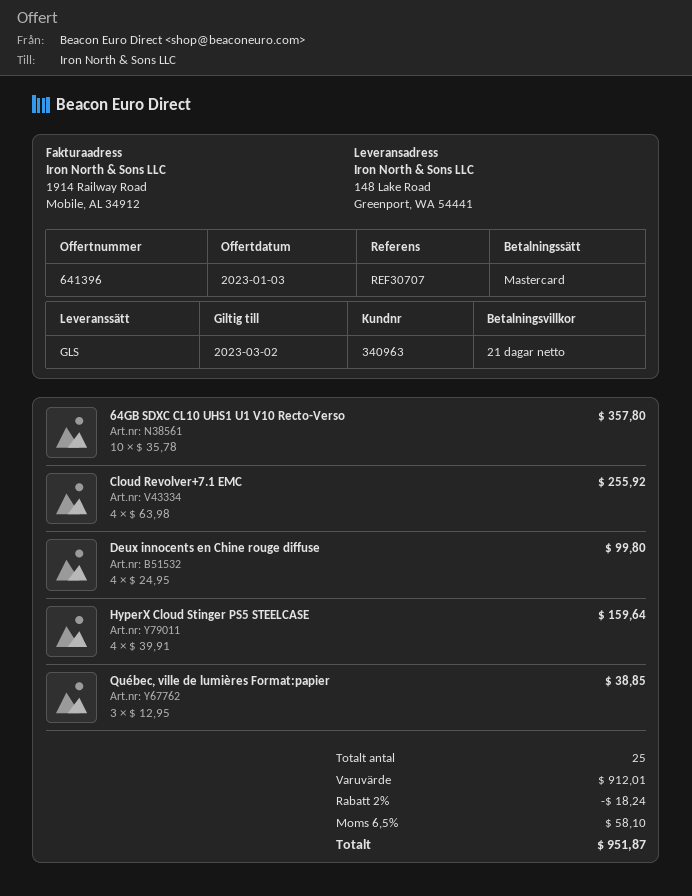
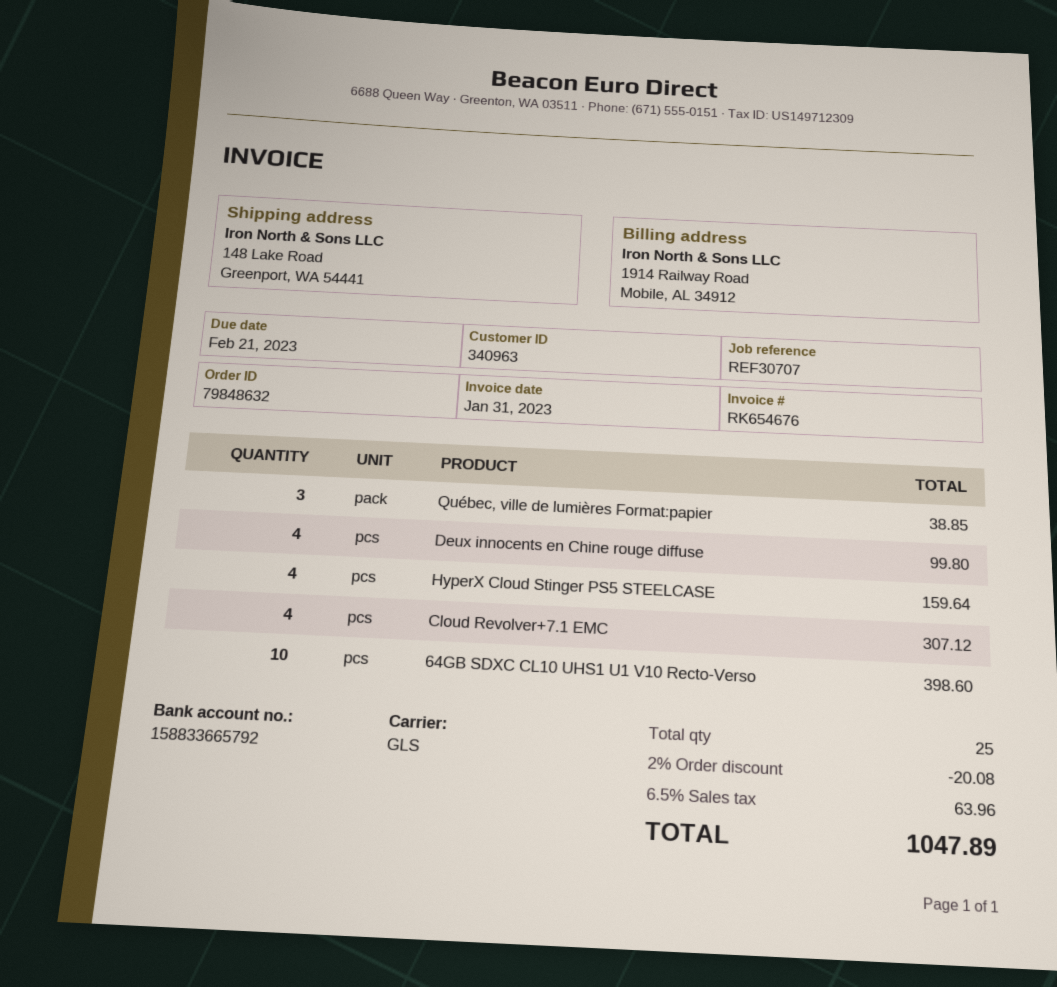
64GB SDXC CL10 UHS1 U1 V10 Recto-Verso: 10 for 357.80 -> 10 for 398.60
Cloud Revolver+7.1 EMC: 4 for 255.92 -> 4 for 307.12
discount: 2% = 18.24 -> 2% = 20.08
tax: 6.5% = 58.10 -> 6.5% = 63.96
total: 951.87 -> 1047.89

